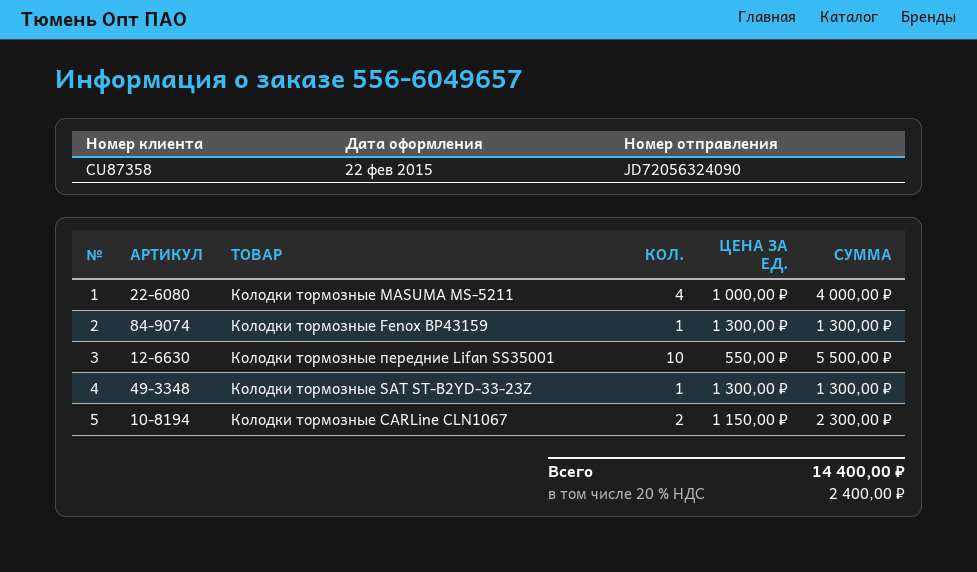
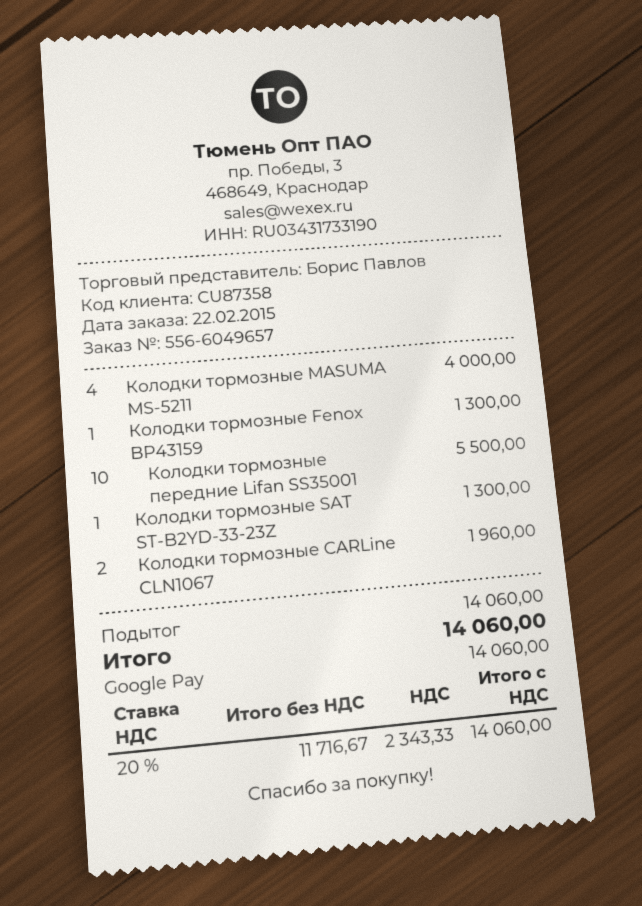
Колодки тормозные CARLine CLN1067: 2 for 2300.00 -> 2 for 1960.00
tax: 20% = 2400.00 -> 20% = 2343.33
total: 14400.00 -> 14060.00

